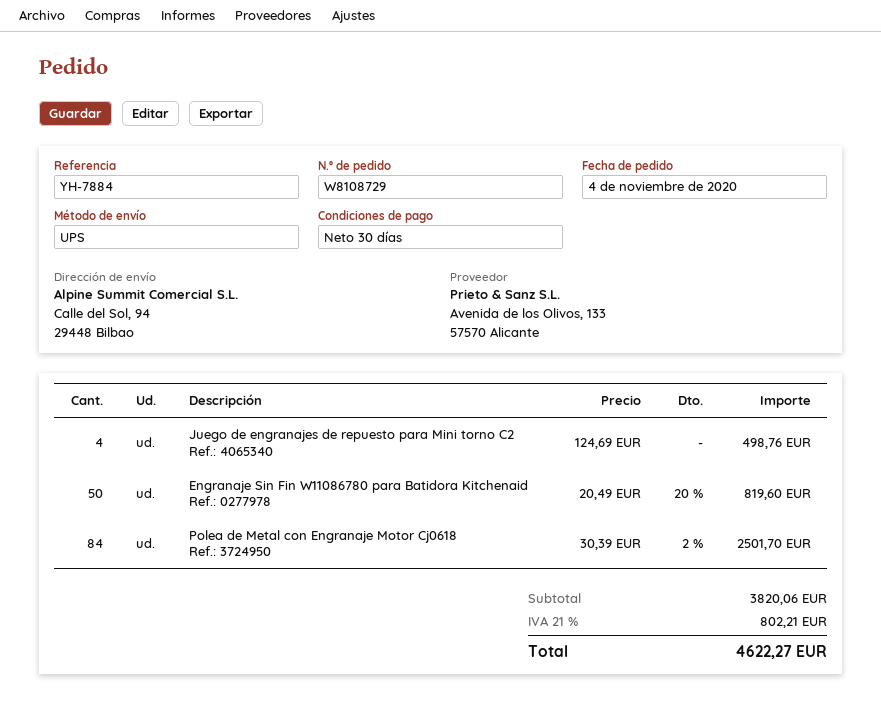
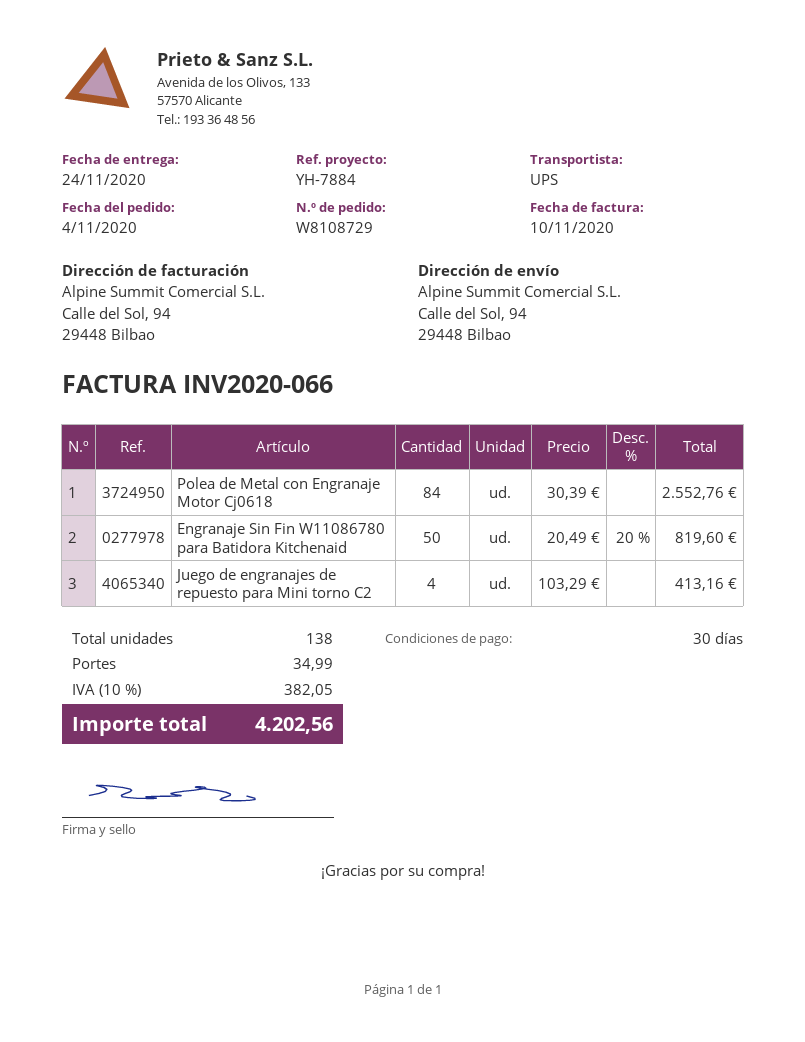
Juego de engranajes de repuesto para Mini torno C2: 4 x 124.69 = 498.76 -> 4 x 103.29 = 413.16
Polea de Metal con Engranaje Motor Cj0618: 84 x 30.39 - 2% = 2501.70 -> 84 x 30.39 = 2552.76
shipping: none -> 34.99
tax: 21% = 802.21 -> 10% = 382.05
total: 4622.27 -> 4202.56

